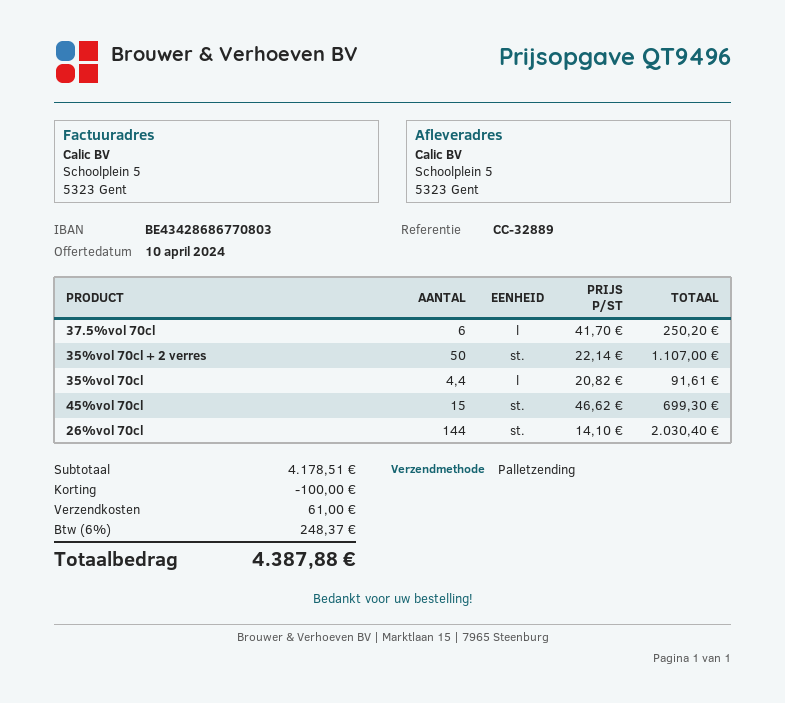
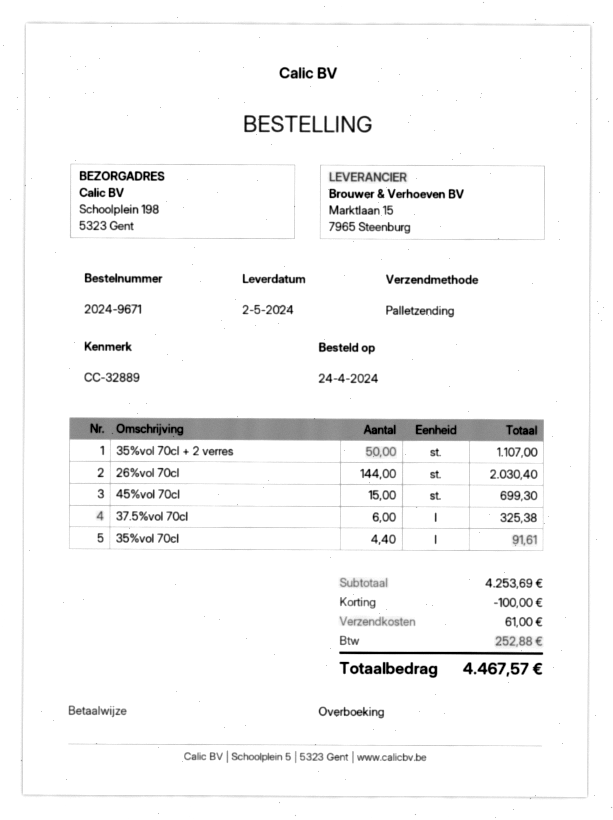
ship to: Schoolplein 5, 5323 Gent -> Schoolplein 198, 5323 Gent
37.5%vol 70cl: 6 for 250.20 -> 6 for 325.38
subtotal: 4178.51 -> 4253.69
tax: 248.37 -> 252.88
total: 4387.88 -> 4467.57

